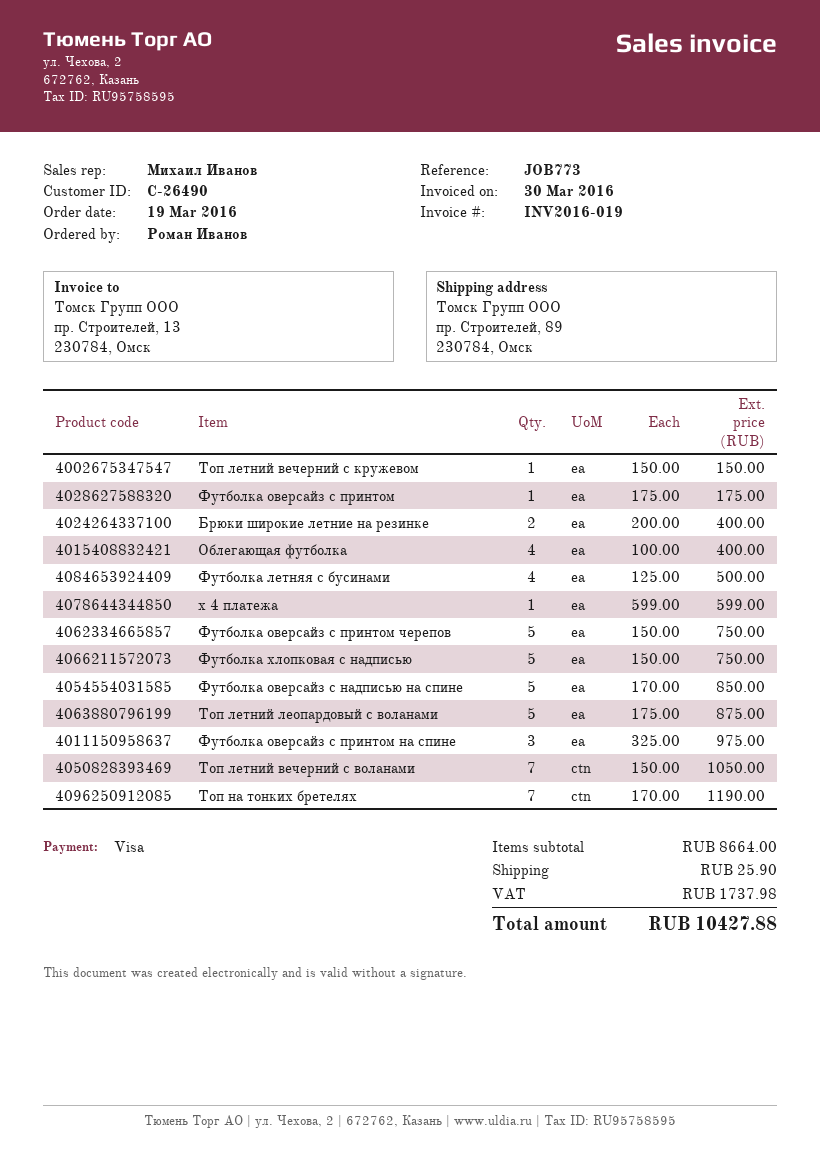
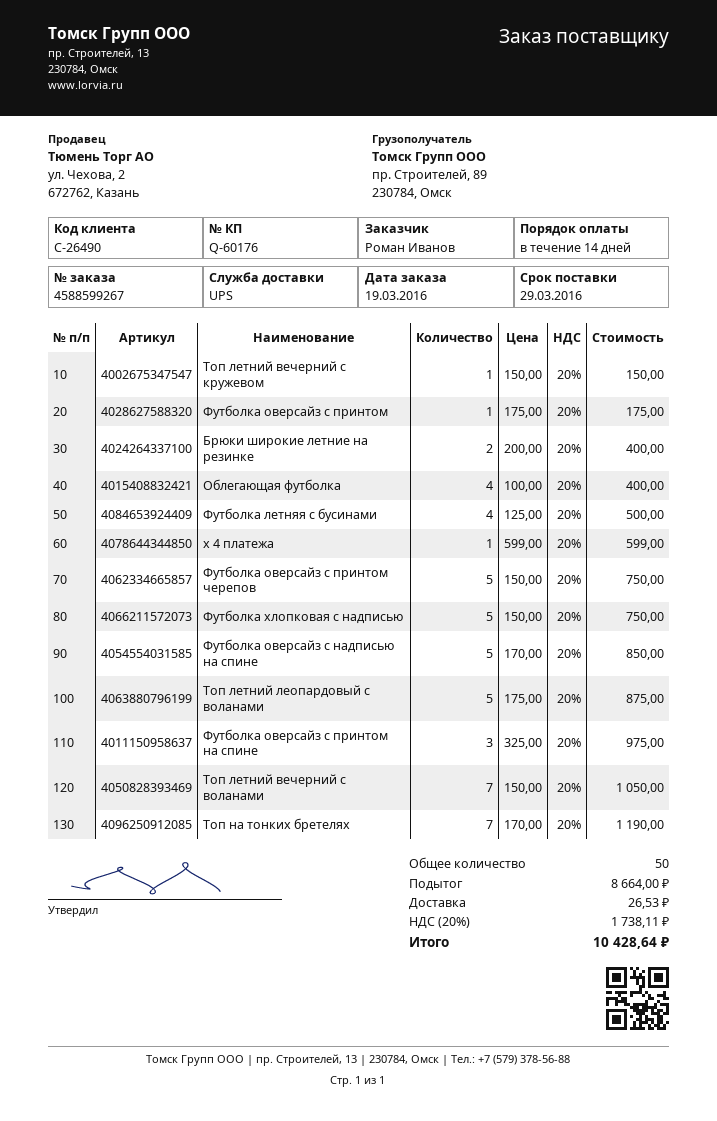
shipping: 25.90 -> 26.53
tax: 1737.98 -> 1738.11
total: 10427.88 -> 10428.64

